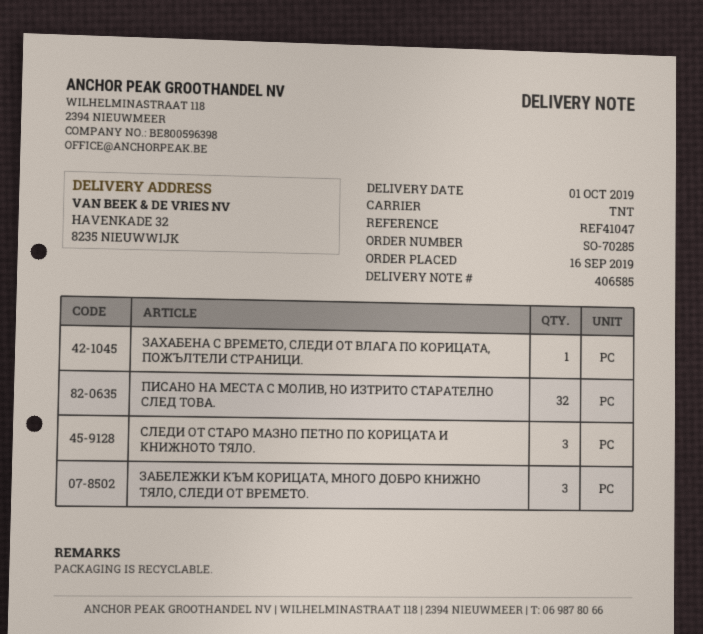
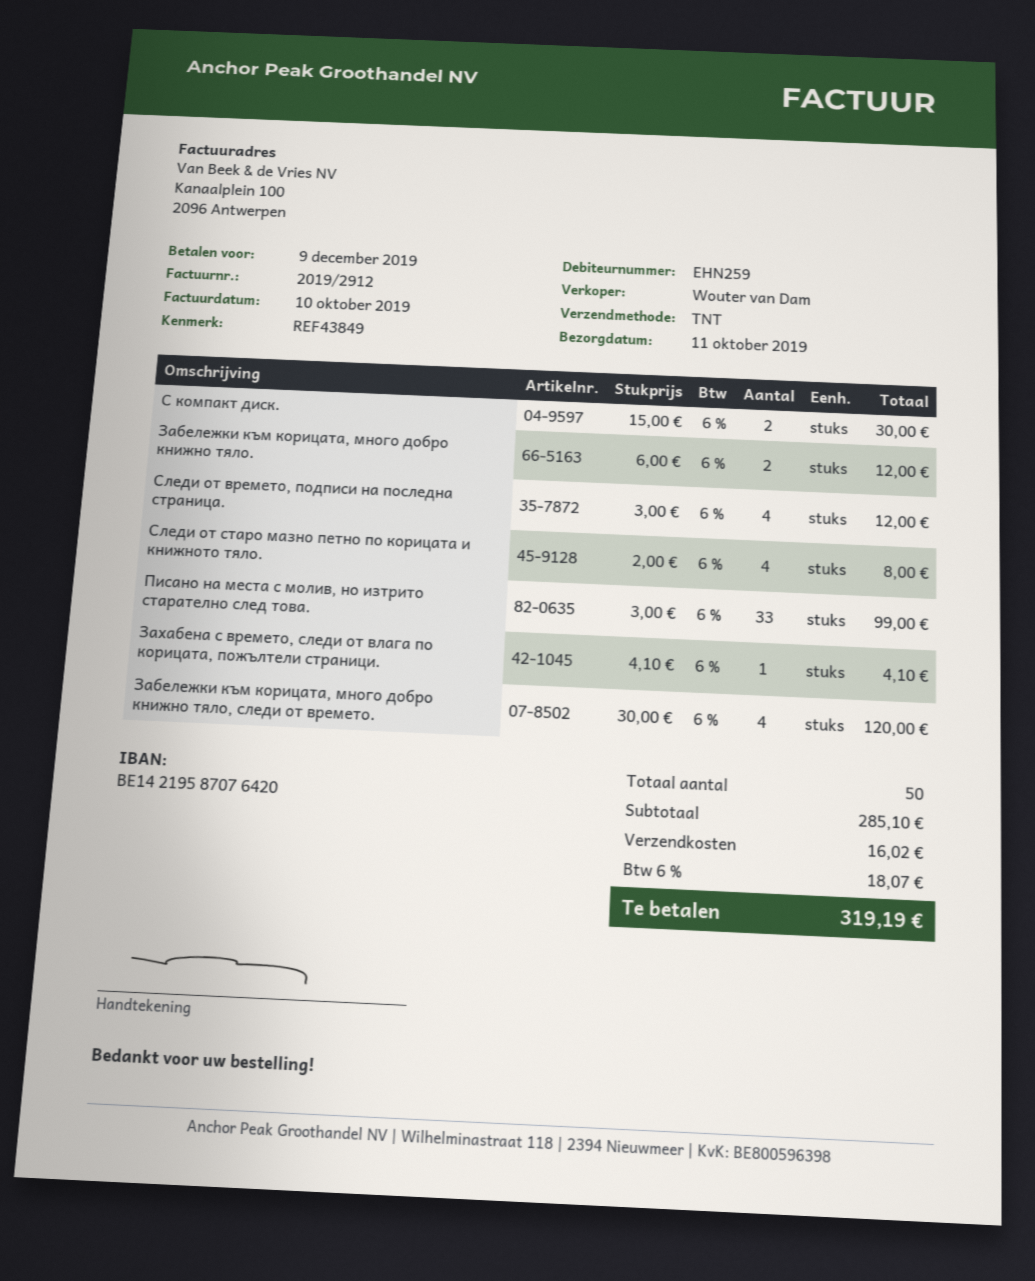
delivery date: 2019-10-01 -> 2019-10-11
reference: REF41047 -> REF43849
ПИСАНО НА МЕСТА С МОЛИВ, НО ИЗТРИТО СТАРАТЕЛНО СЛЕД ТОВА.: 32 -> 33
СЛЕДИ ОТ СТАРО МАЗНО ПЕТНО ПО КОРИЦАТА И КНИЖНОТО ТЯЛО.: 3 -> 4
ЗАБЕЛЕЖКИ КЪМ КОРИЦАТА, МНОГО ДОБРО КНИЖНО ТЯЛО, СЛЕДИ ОТ ВРЕМЕТО.: 3 -> 4
С компакт диск.: none -> 2
Забележки към корицата, много добро книжно тяло.: none -> 2
Следи от времето, подписи на последна страница.: none -> 4

